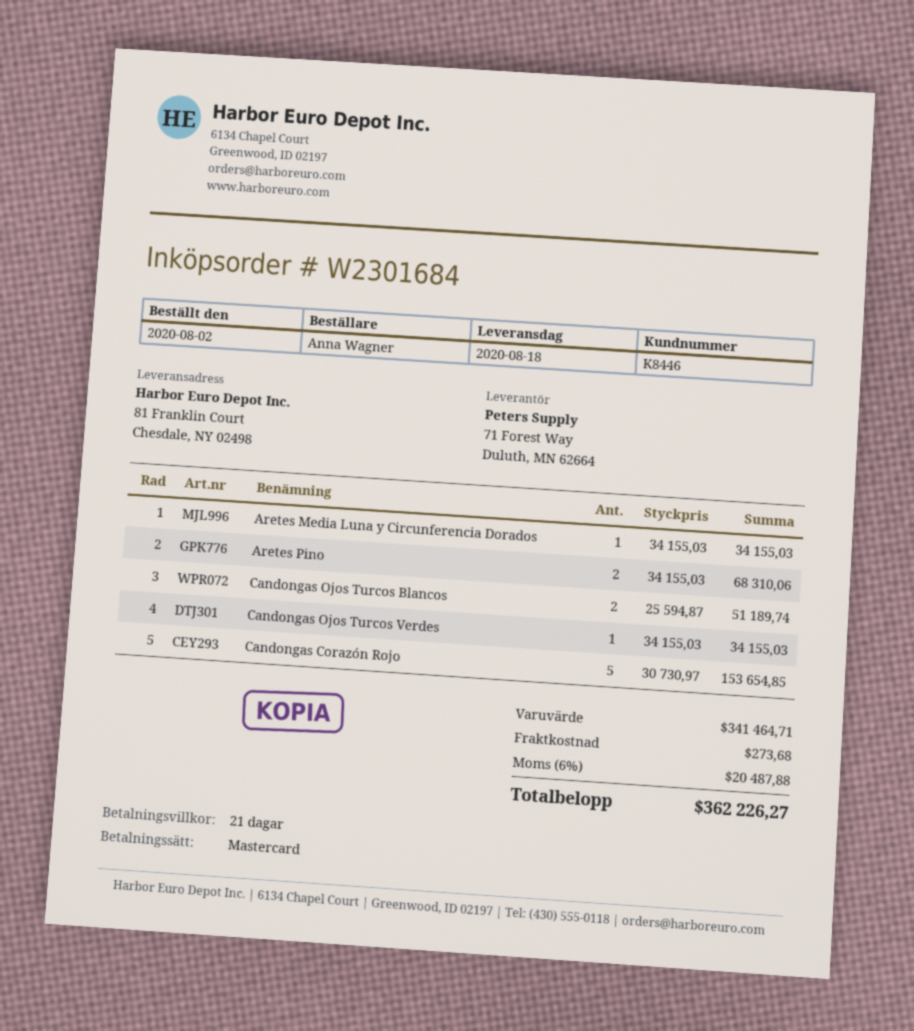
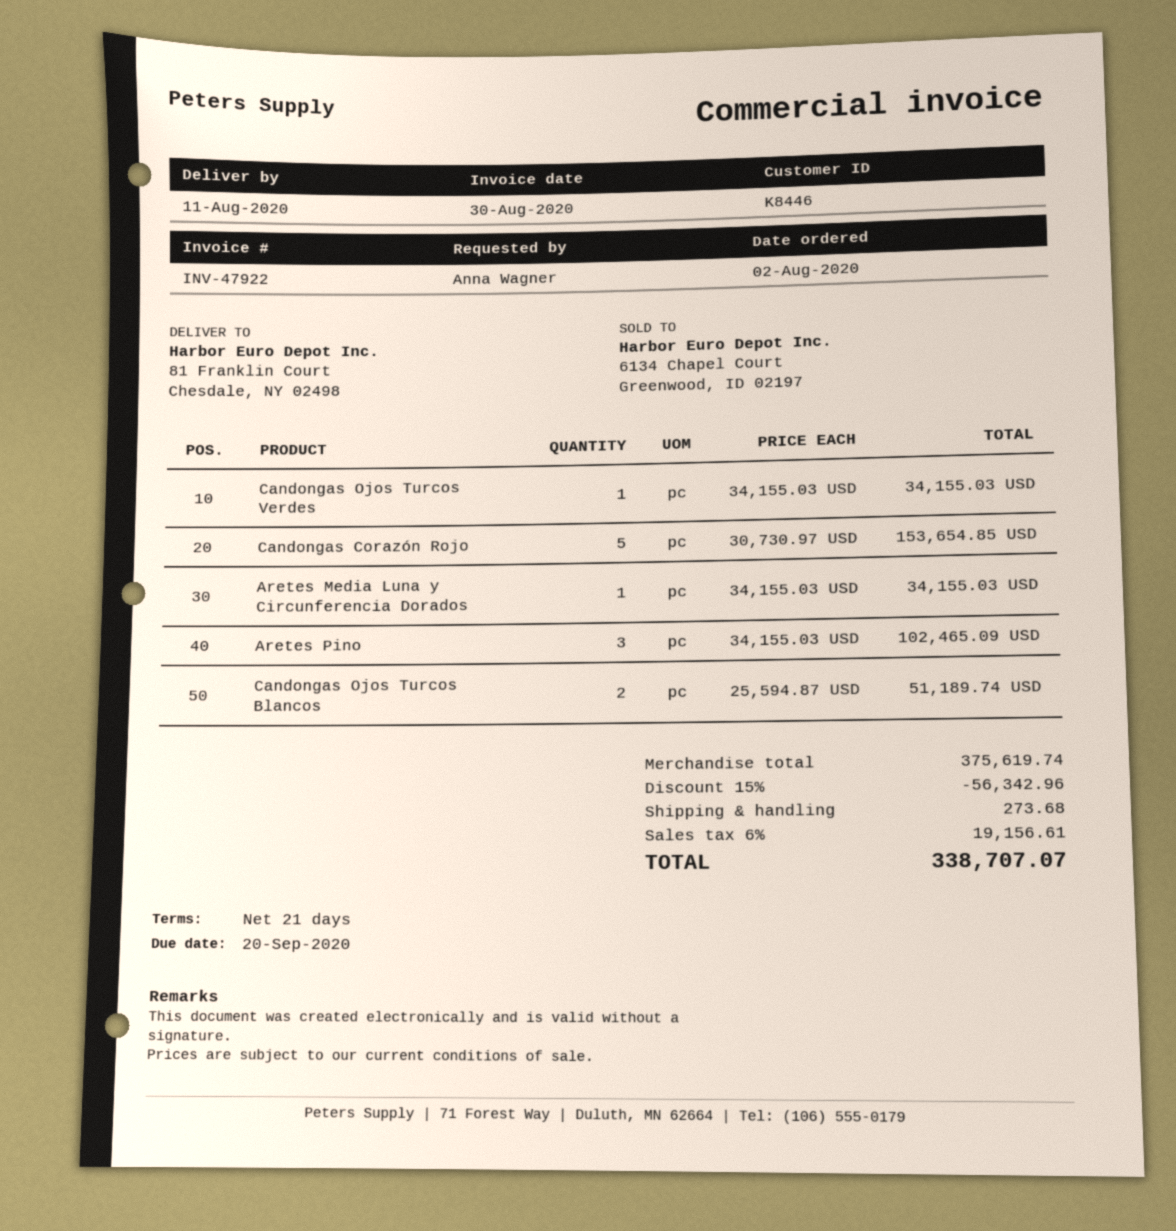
delivery date: 2020-08-18 -> 2020-08-11
Aretes Pino: 2 x 34155.03 = 68310.06 -> 3 x 34155.03 = 102465.09
subtotal: 341464.71 -> 375619.74
discount: none -> 15% = 56342.96
tax: 6% = 20487.88 -> 6% = 19156.61
total: 362226.27 -> 338707.07

